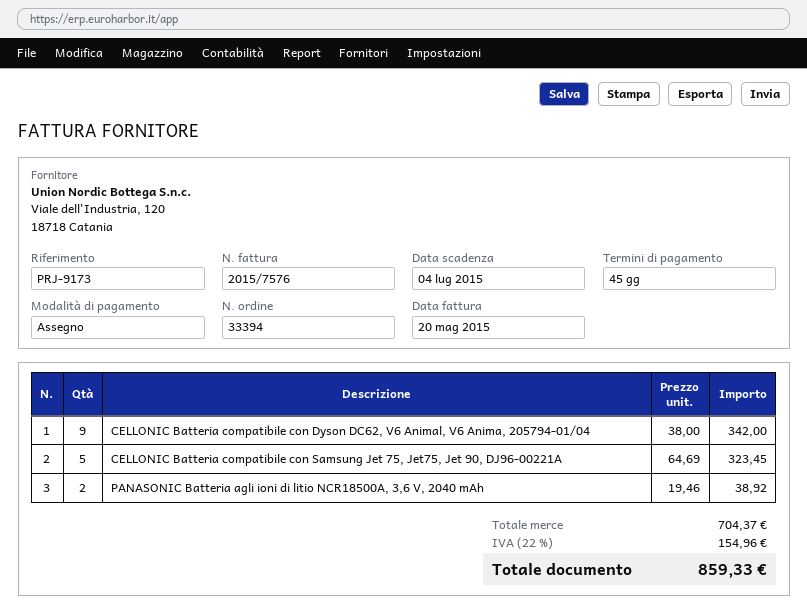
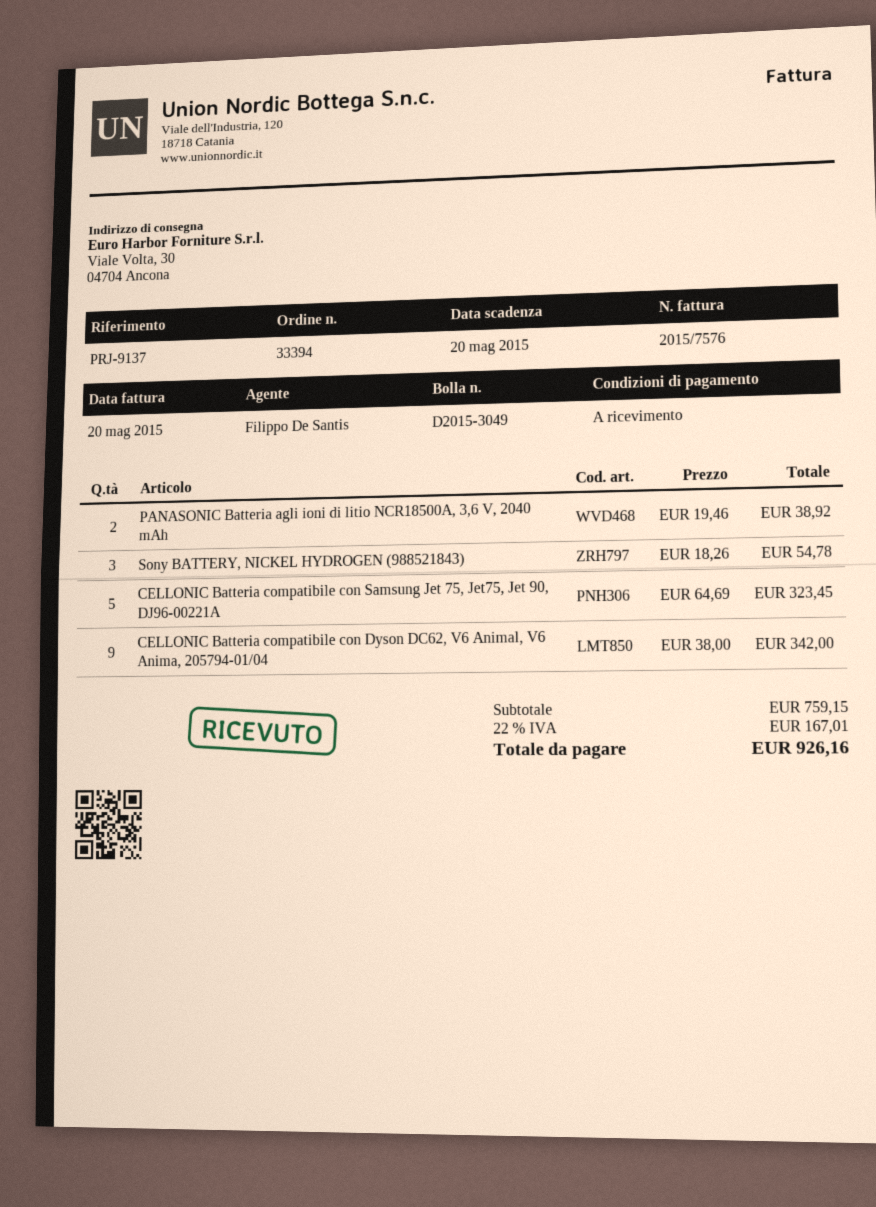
payment terms: 45 days -> on receipt
due date: 2015-07-04 -> 2015-05-20
reference: PRJ-9173 -> PRJ-9137
Sony BATTERY, NICKEL HYDROGEN (988521843): none -> 3 x 18.26 = 54.78
subtotal: 704.37 -> 759.15
tax: 22% = 154.96 -> 22% = 167.01
total: 859.33 -> 926.16

